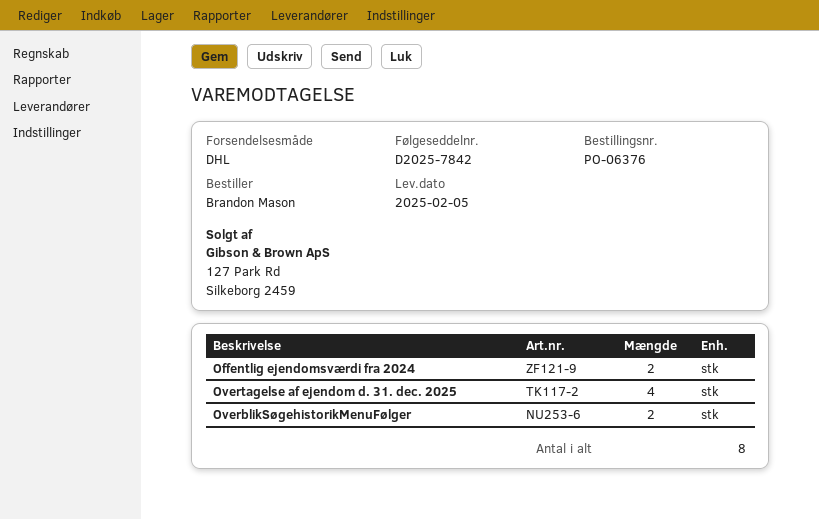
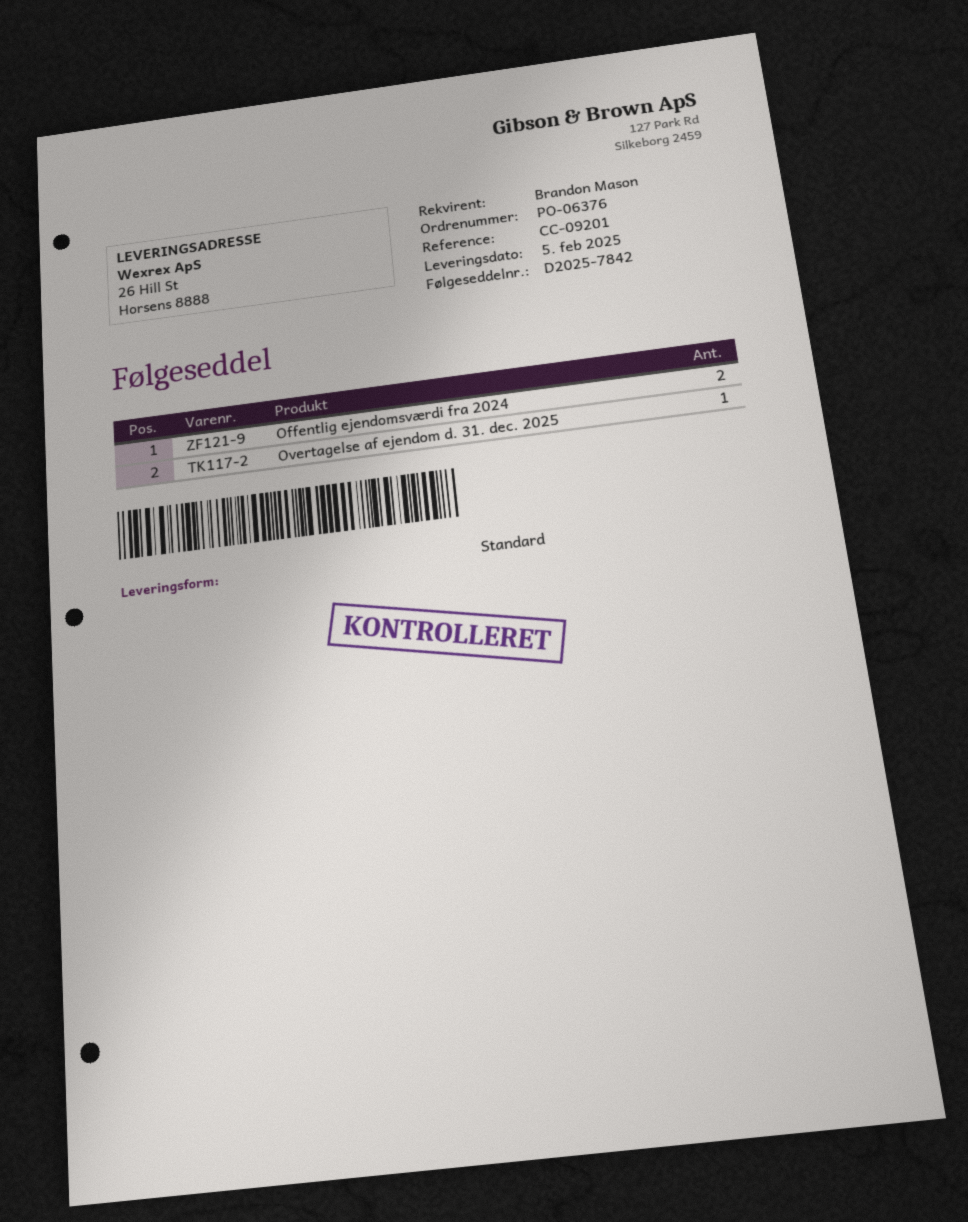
shipping method: DHL -> standard
Overtagelse af ejendom d. 31. dec. 2025: 4 -> 1
OverblikSøgehistorikMenuFølger: 2 -> none

